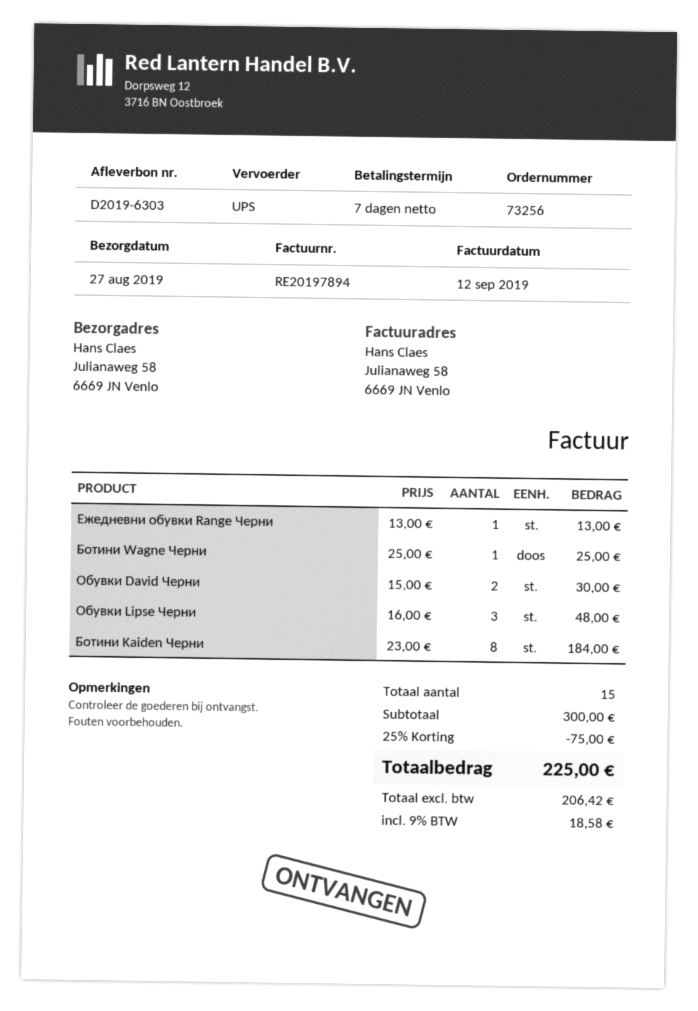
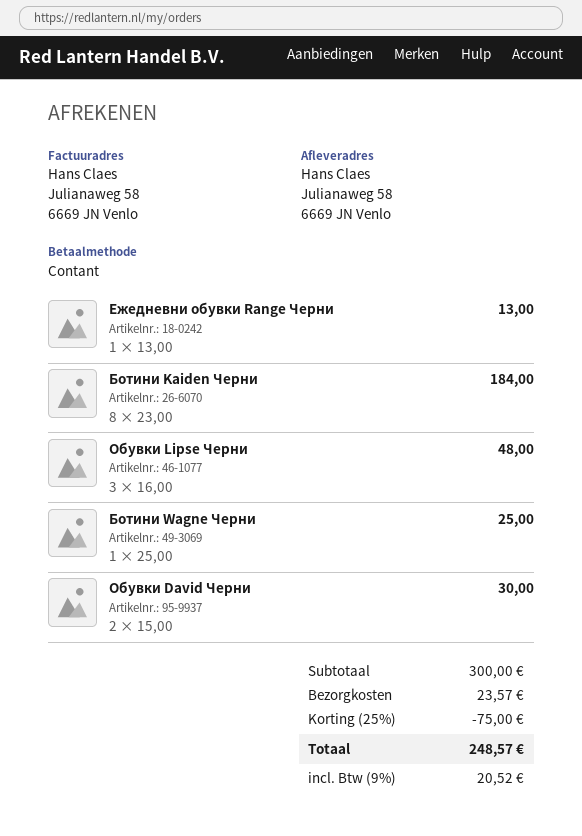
shipping: none -> 23.57
tax: 9% = 18.58 -> 9% = 20.52
total: 225.00 -> 248.57

